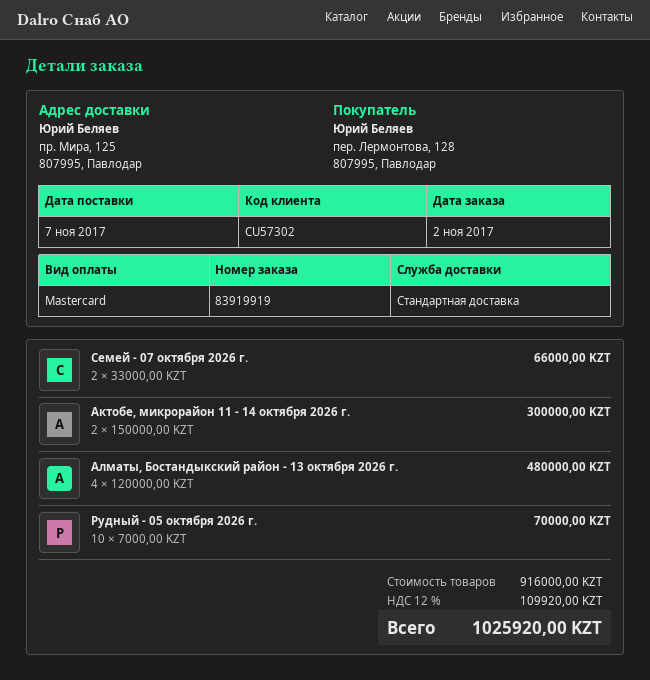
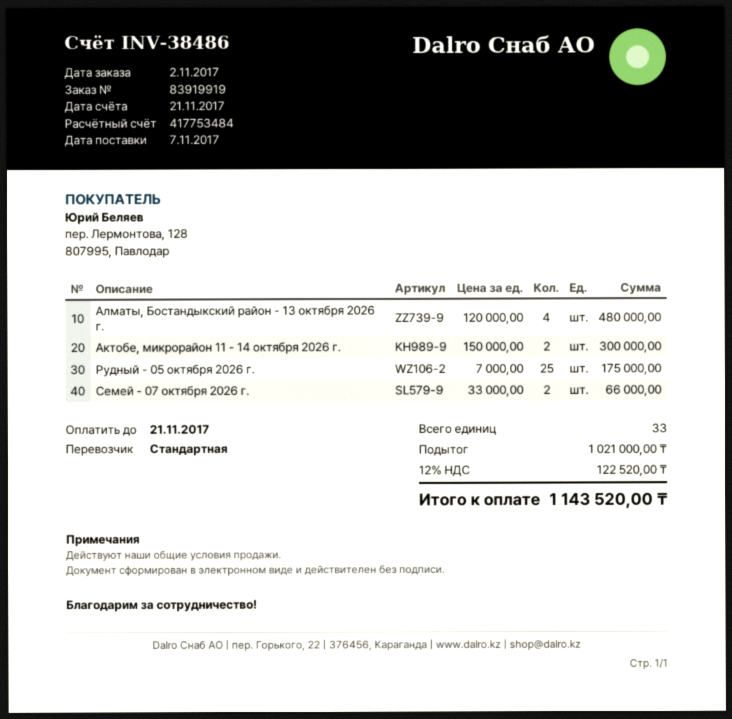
Рудный - 05 октября 2026 г.: 10 x 7000.00 = 70000.00 -> 25 x 7000.00 = 175000.00
subtotal: 916000.00 -> 1021000.00
tax: 12% = 109920.00 -> 12% = 122520.00
total: 1025920.00 -> 1143520.00

